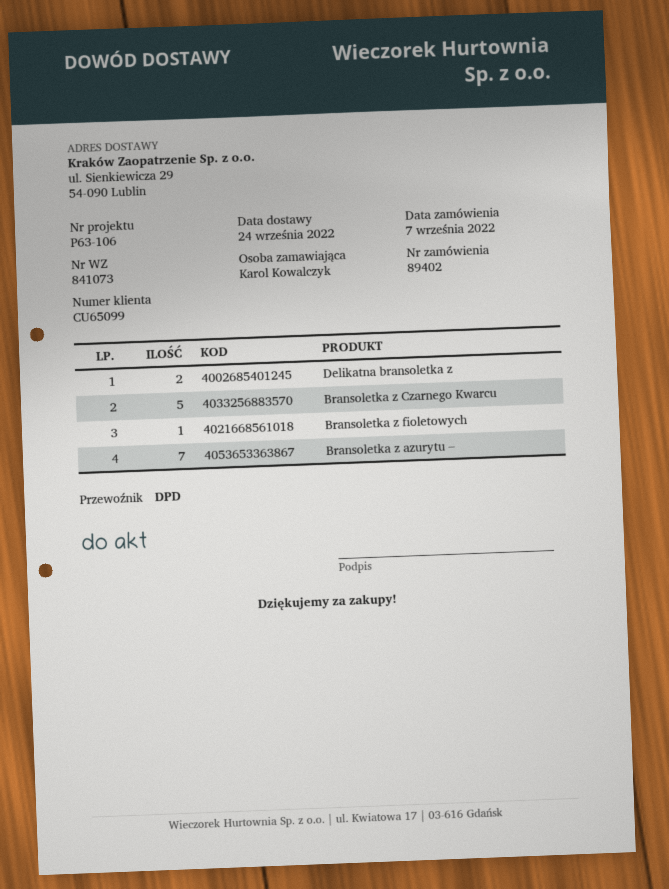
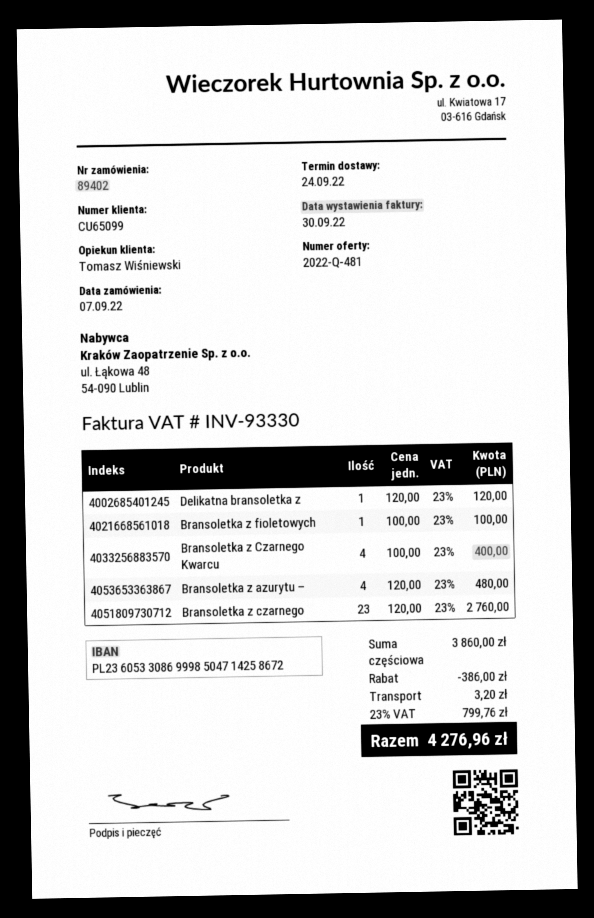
Delikatna bransoletka z: 2 -> 1
Bransoletka z Czarnego Kwarcu: 5 -> 4
Bransoletka z azurytu –: 7 -> 4
Bransoletka z czarnego: none -> 23

